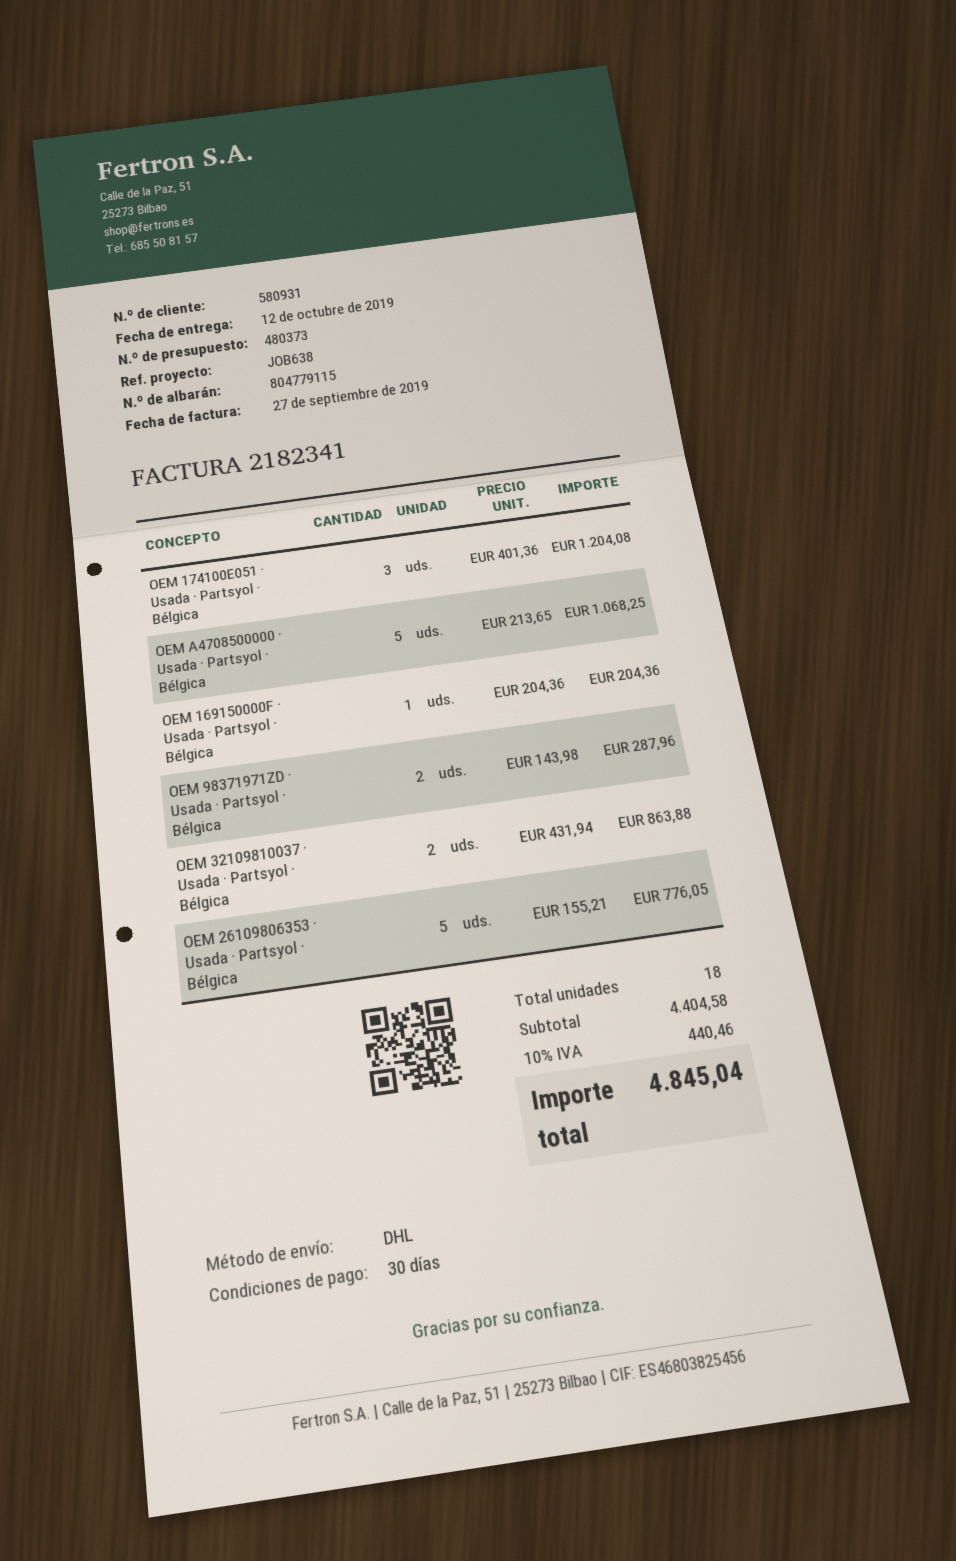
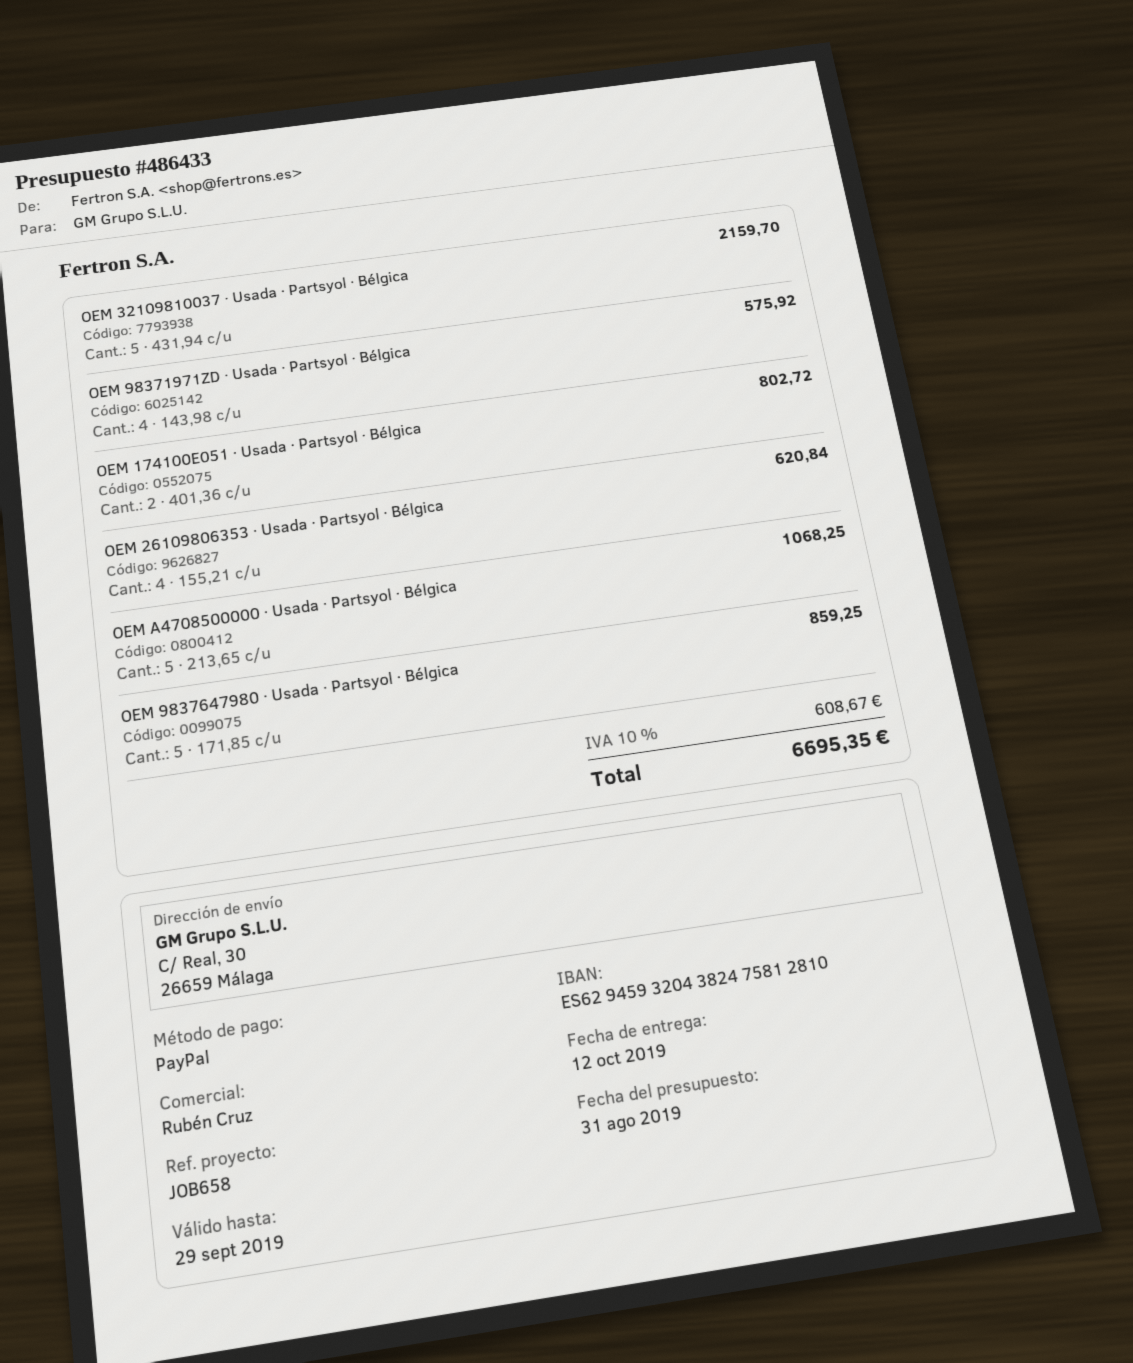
quote number: 480373 -> 486433
reference: JOB638 -> JOB658
OEM 174100E051 · Usada · Partsyol · Bélgica: 3 x 401.36 = 1204.08 -> 2 x 401.36 = 802.72
OEM 169150000F · Usada · Partsyol · Bélgica: 1 x 204.36 = 204.36 -> none
OEM 98371971ZD · Usada · Partsyol · Bélgica: 2 x 143.98 = 287.96 -> 4 x 143.98 = 575.92
OEM 32109810037 · Usada · Partsyol · Bélgica: 2 x 431.94 = 863.88 -> 5 x 431.94 = 2159.70
OEM 26109806353 · Usada · Partsyol · Bélgica: 5 x 155.21 = 776.05 -> 4 x 155.21 = 620.84
OEM 9837647980 · Usada · Partsyol · Bélgica: none -> 5 x 171.85 = 859.25
tax: 10% = 440.46 -> 10% = 608.67
total: 4845.04 -> 6695.35

